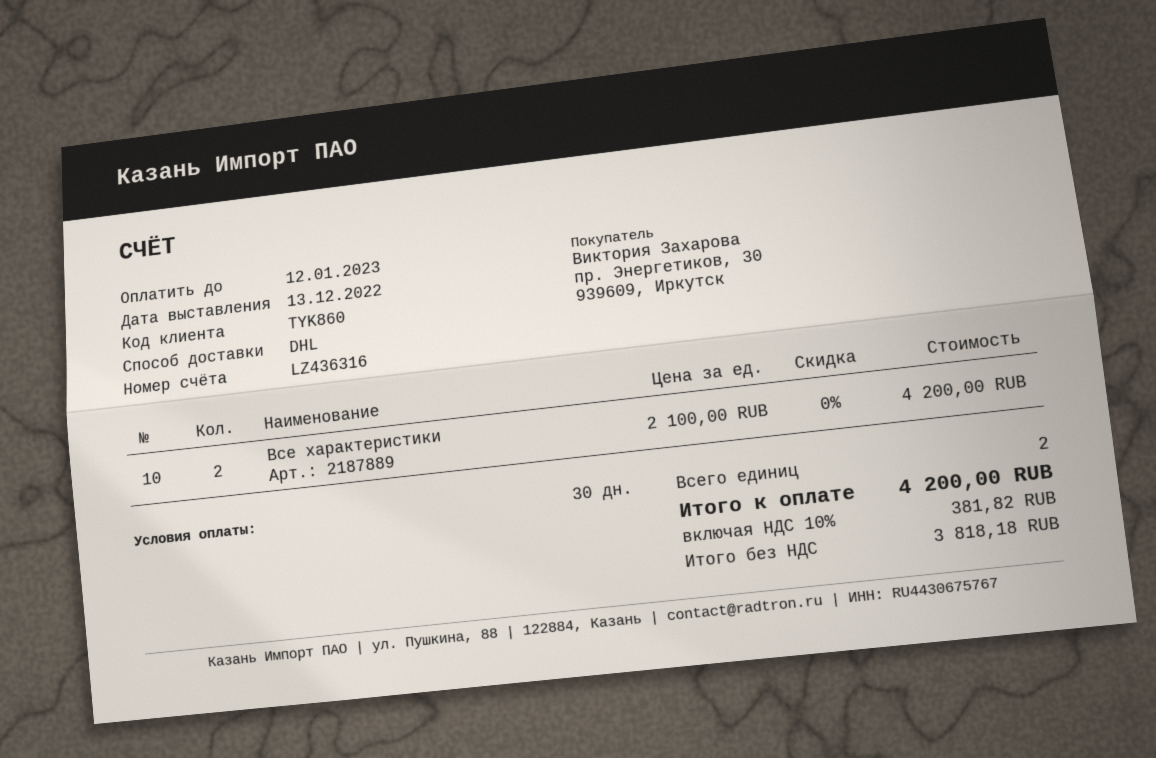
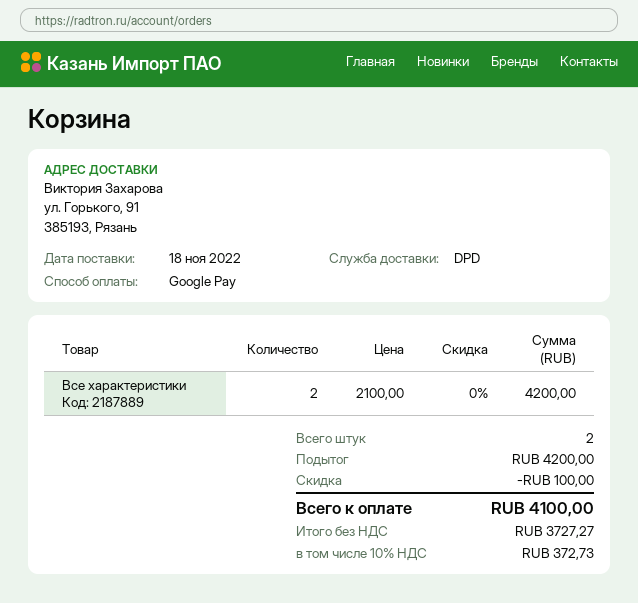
shipping method: DHL -> DPD
discount: none -> 100.00
net: 3818.18 -> 3727.27
tax: 10% = 381.82 -> 10% = 372.73
total: 4200.00 -> 4100.00

